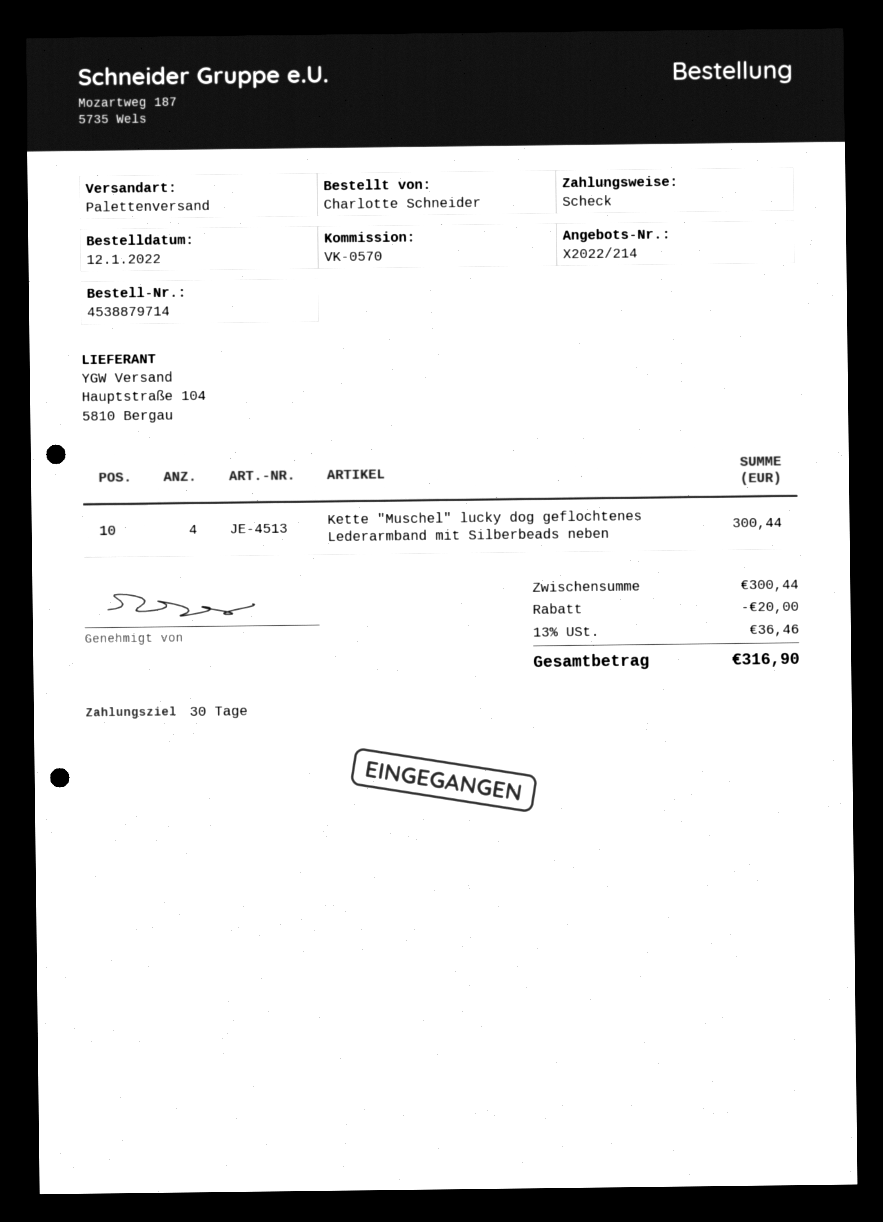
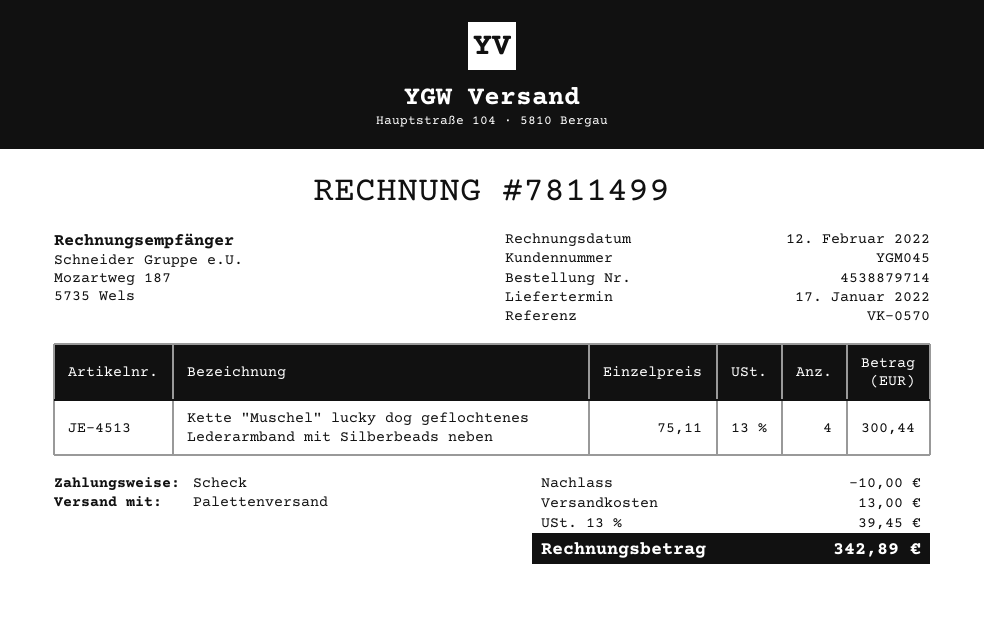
discount: 20.00 -> 10.00
shipping: none -> 13.00
tax: 13% = 36.46 -> 13% = 39.45
total: 316.90 -> 342.89

